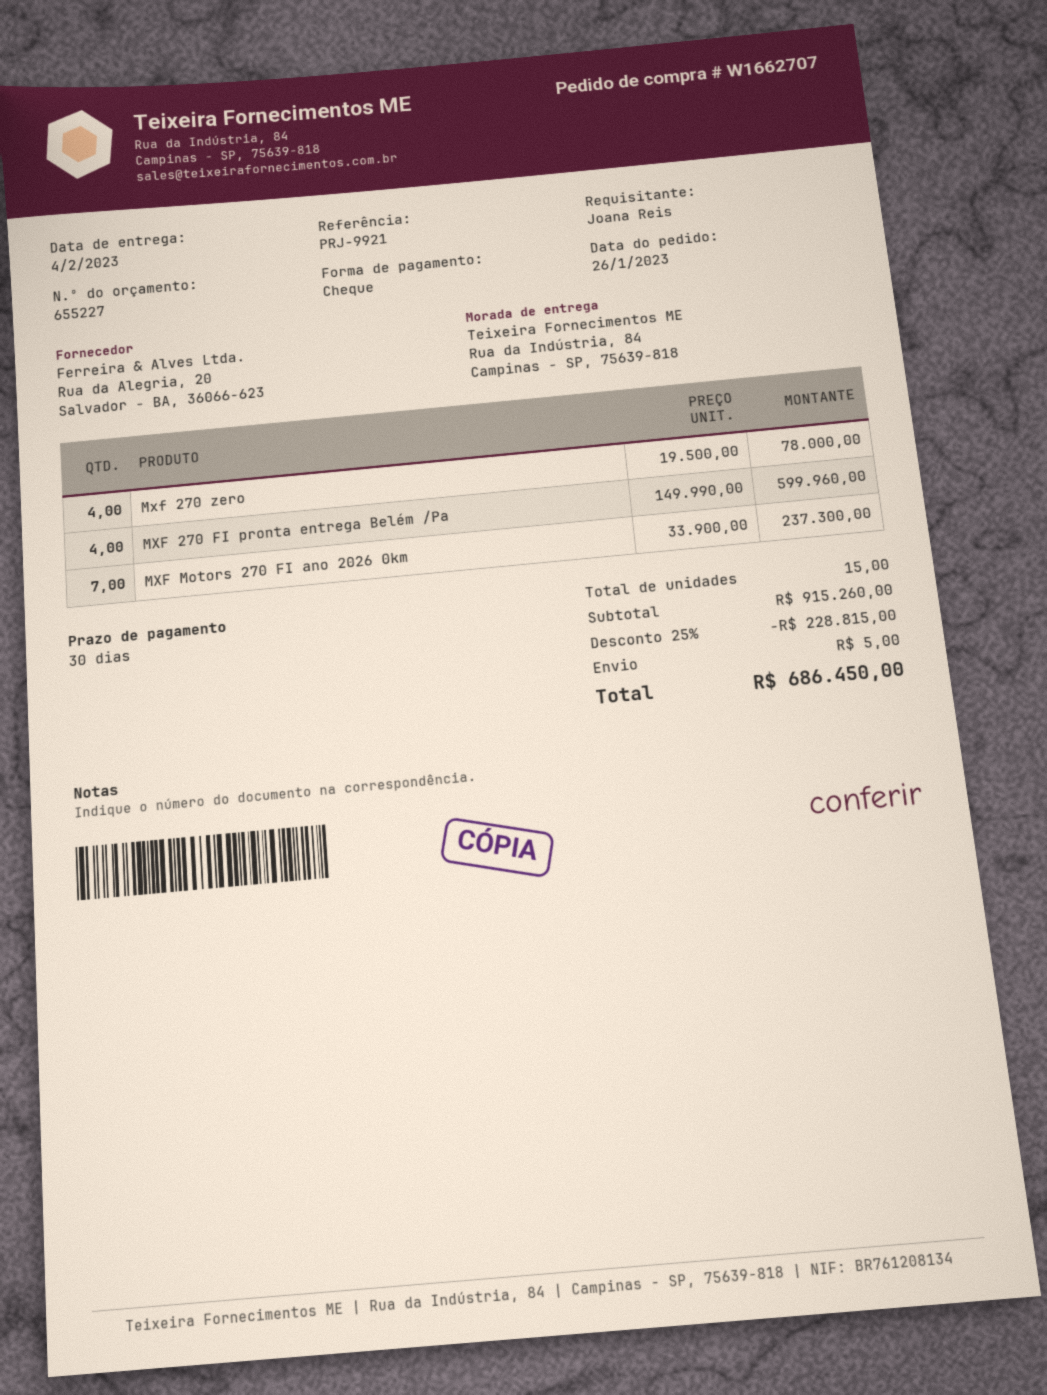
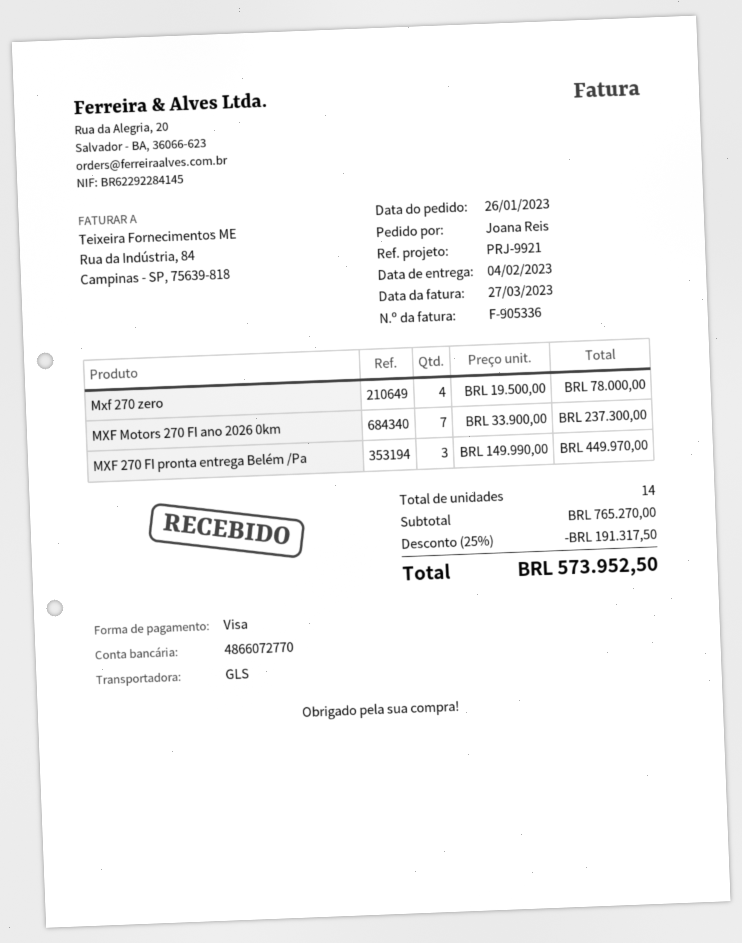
payment method: cheque -> Visa
MXF 270 FI pronta entrega Belém /Pa: 4 x 149990.00 = 599960.00 -> 3 x 149990.00 = 449970.00
total quantity: 15 -> 14
subtotal: 915260.00 -> 765270.00
discount: 25% = 228815.00 -> 25% = 191317.50
shipping: 5.00 -> none
total: 686450.00 -> 573952.50

